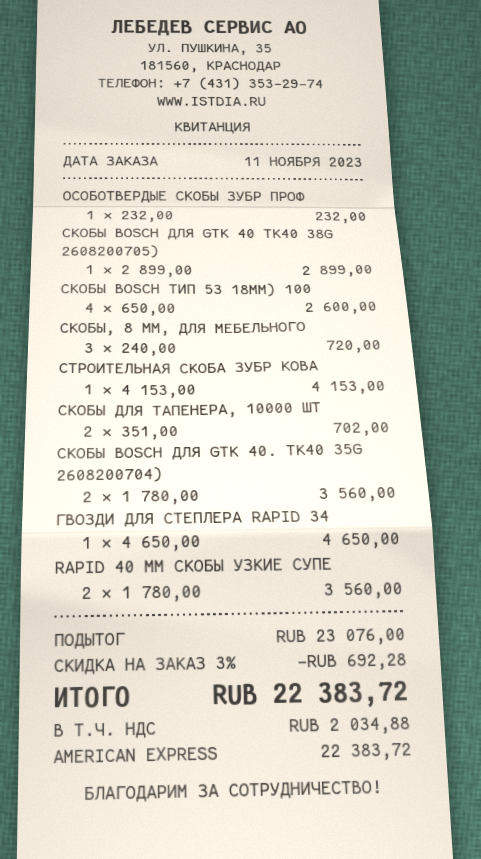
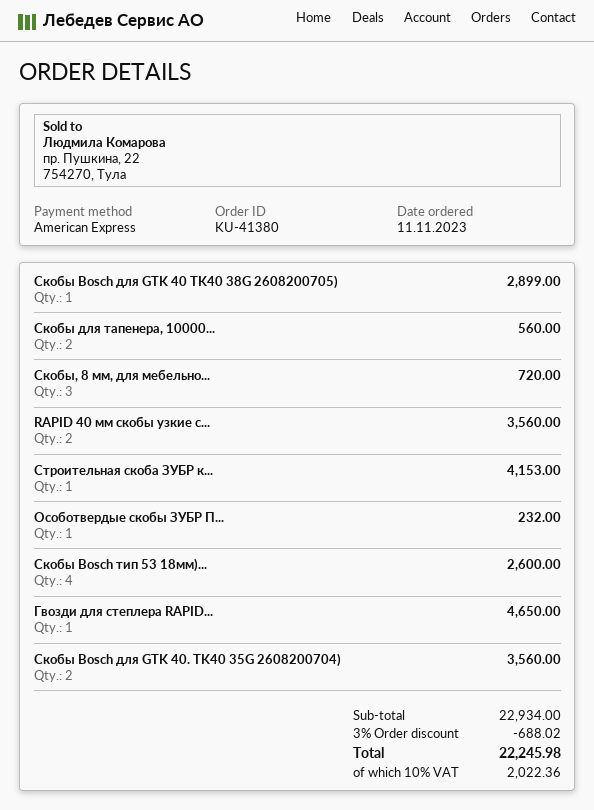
СКОБЫ ДЛЯ ТАПЕНЕРА, 10000 ШТ: 2 for 702.00 -> 2 for 560.00
subtotal: 23076.00 -> 22934.00
discount: 3% = 692.28 -> 3% = 688.02
tax: 2034.88 -> 2022.36
total: 22383.72 -> 22245.98

